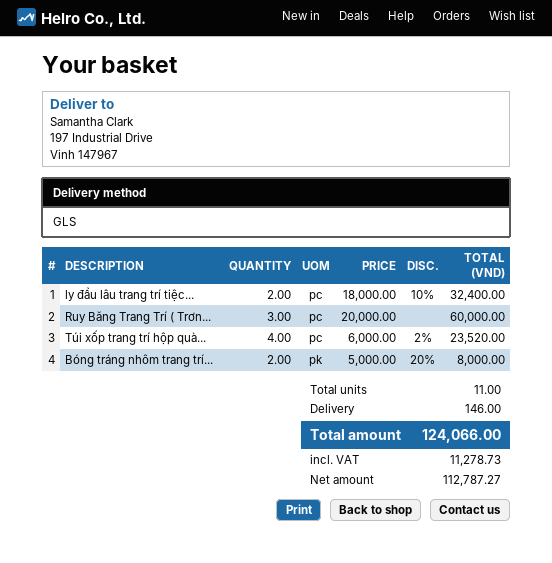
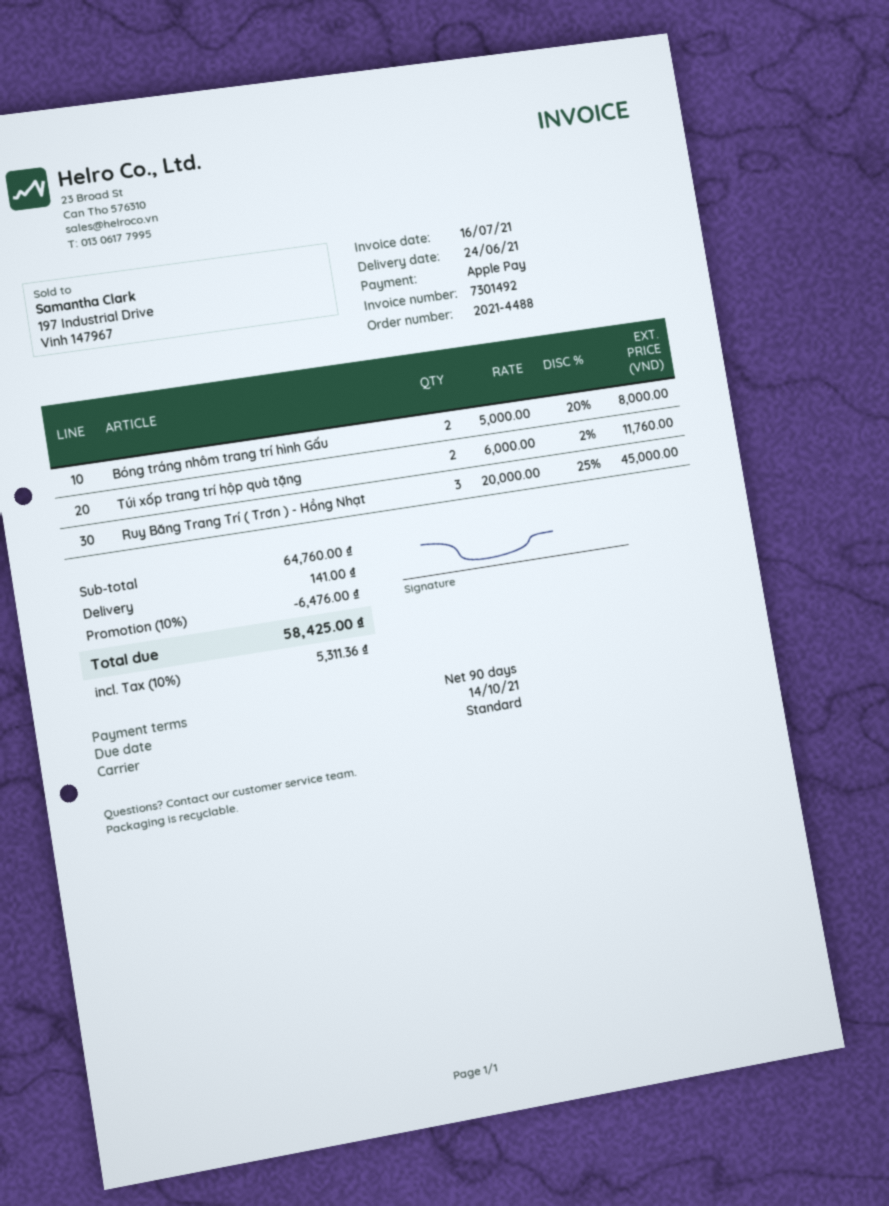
shipping method: GLS -> standard
ly đầu lâu trang trí tiệc...: 2 x 18000.00 - 10% = 32400.00 -> none
Ruy Băng Trang Trí ( Trơn...: 3 x 20000.00 = 60000.00 -> 3 x 20000.00 - 25% = 45000.00
Túi xốp trang trí hộp quà...: 4 x 6000.00 - 2% = 23520.00 -> 2 x 6000.00 - 2% = 11760.00
discount: none -> 10% = 6476.00
shipping: 146.00 -> 141.00
tax: 11278.73 -> 5311.36
total: 124066.00 -> 58425.00

